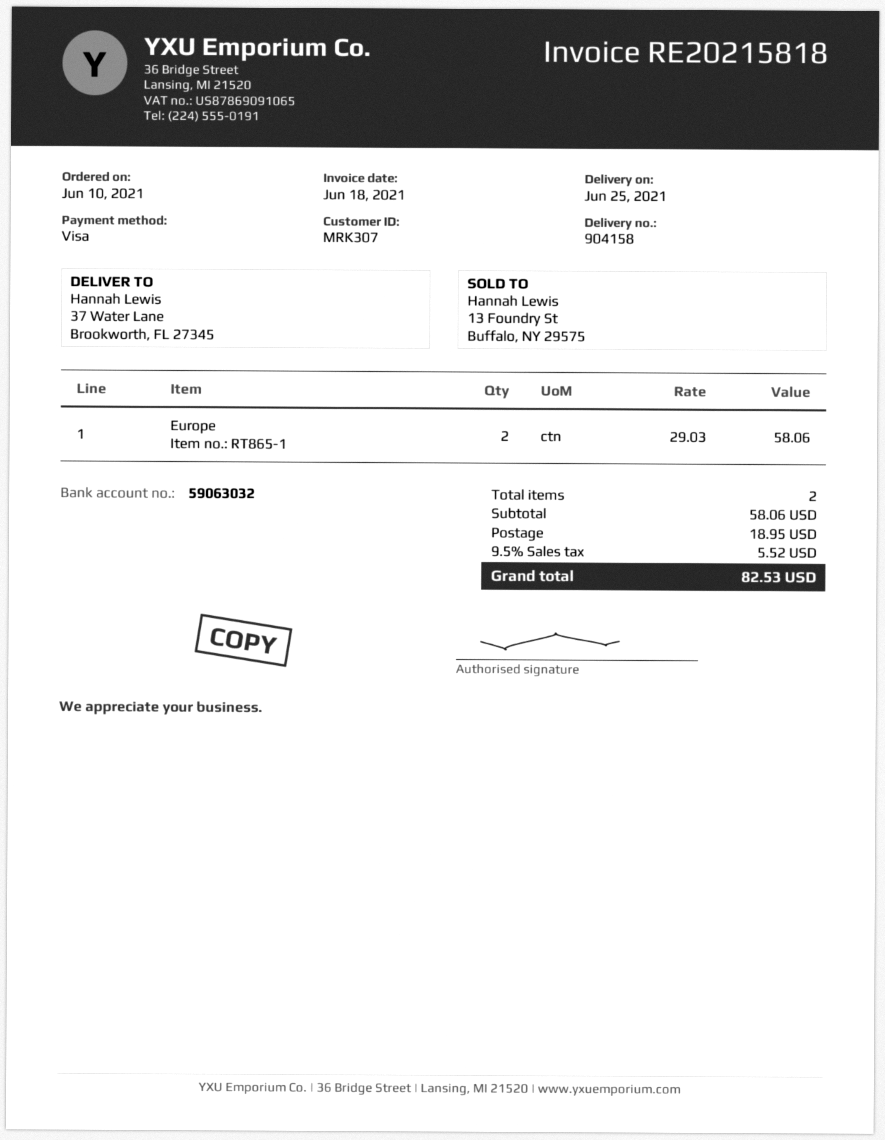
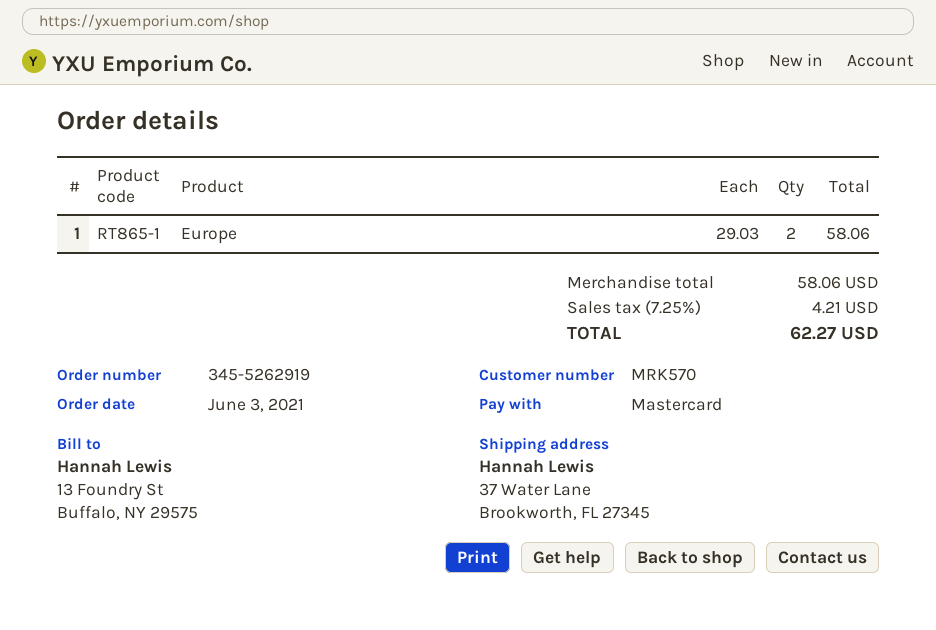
order date: 2021-06-10 -> 2021-06-03
customer number: MRK307 -> MRK570
payment method: Visa -> Mastercard
shipping: 18.95 -> none
tax: 9.5% = 5.52 -> 7.25% = 4.21
total: 82.53 -> 62.27

